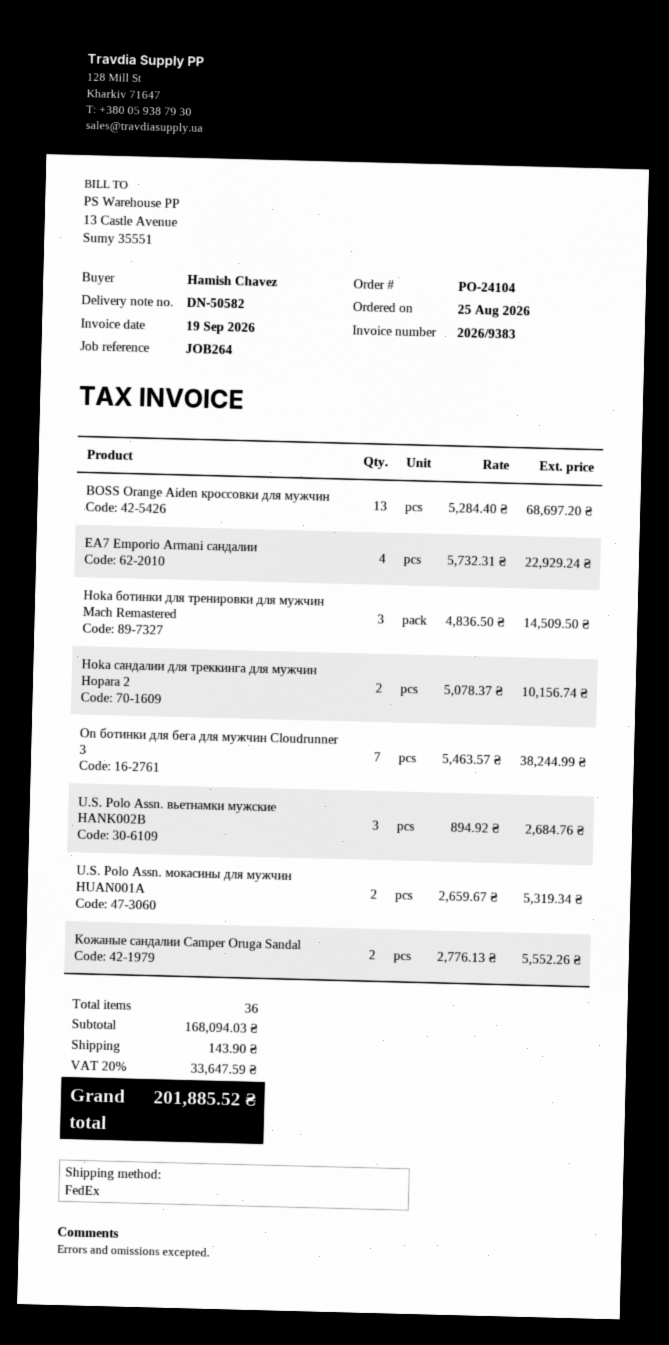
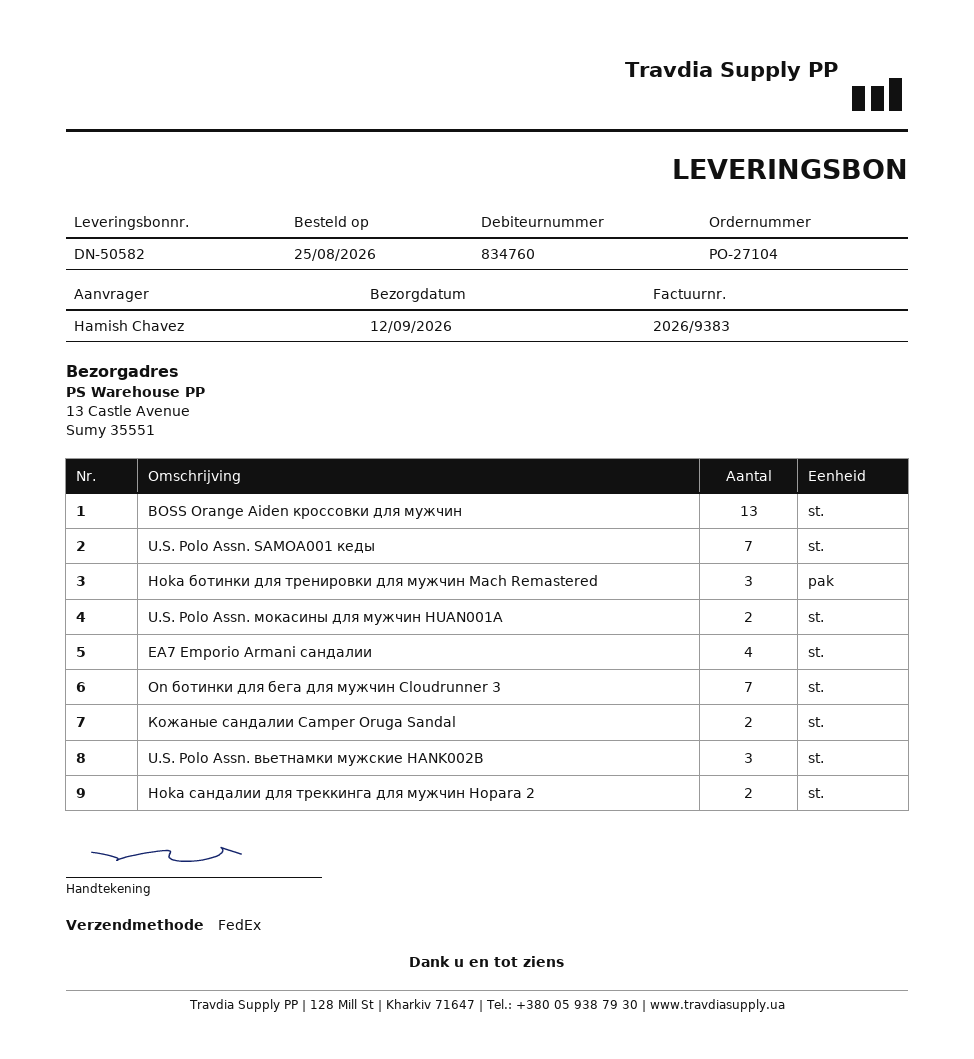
order number: PO-24104 -> PO-27104
U.S. Polo Assn. SAMOA001 кеды: none -> 7

